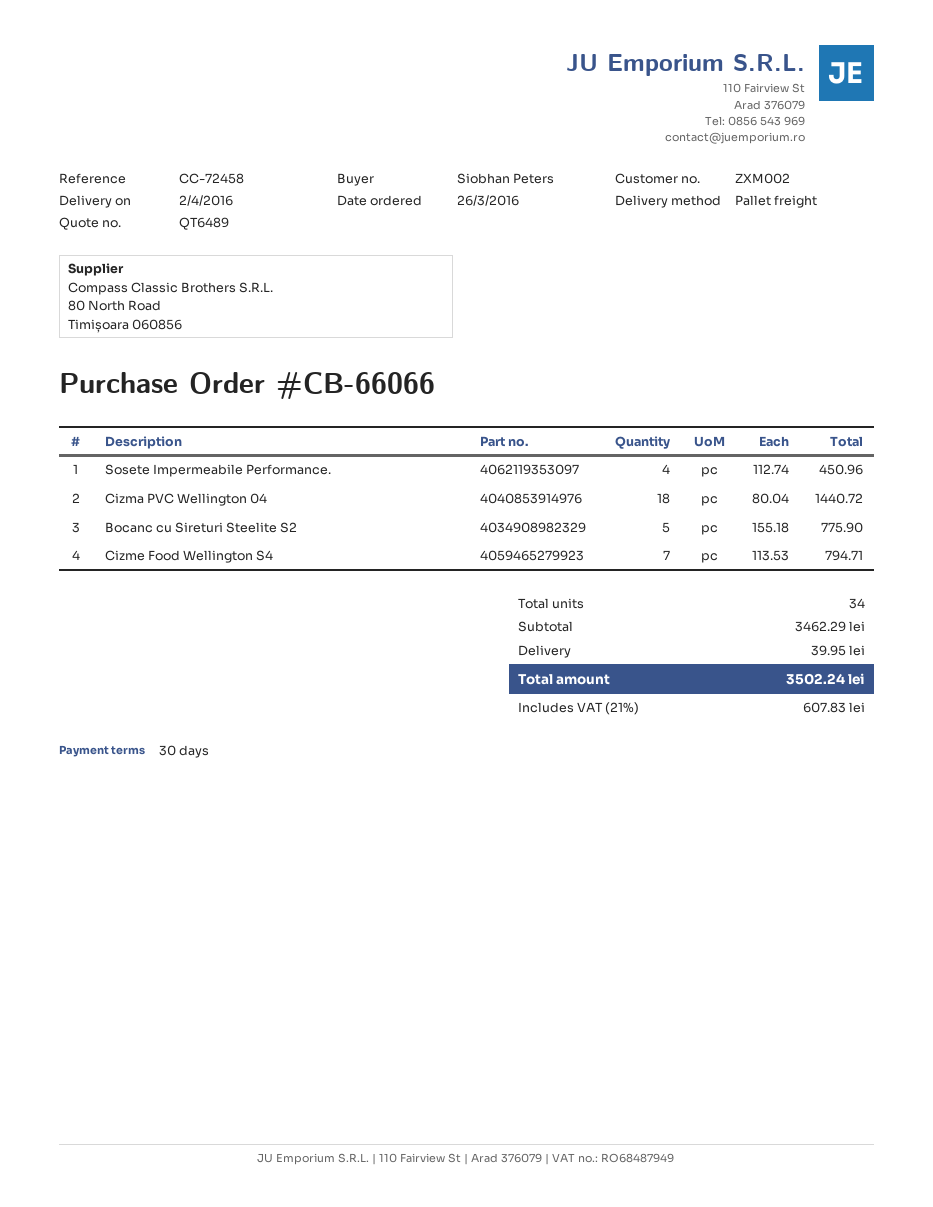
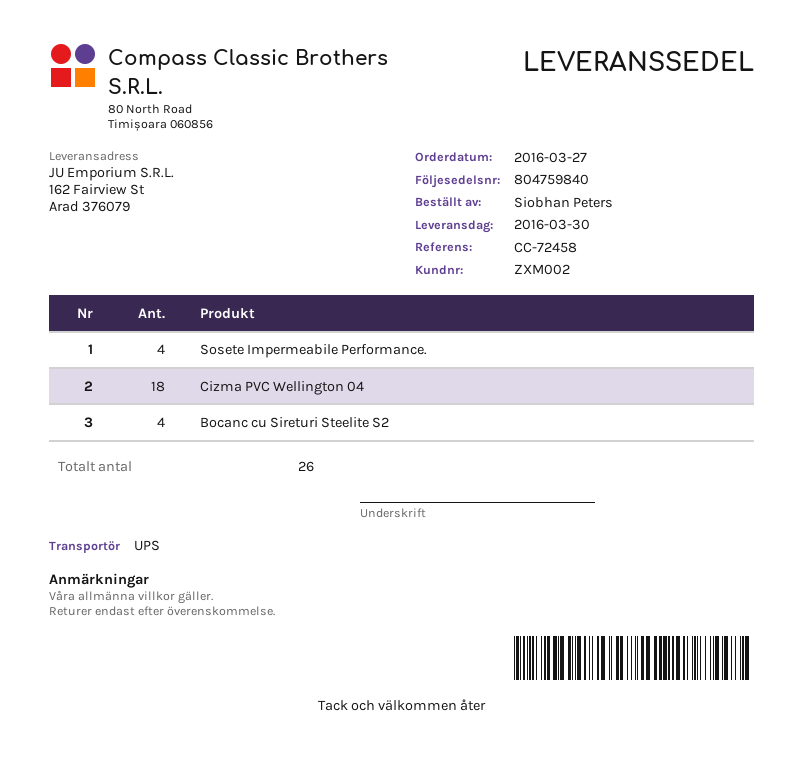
order date: 2016-03-26 -> 2016-03-27
delivery date: 2016-04-02 -> 2016-03-30
shipping method: pallet freight -> UPS
Bocanc cu Sireturi Steelite S2: 5 -> 4
Cizme Food Wellington S4: 7 -> none
total quantity: 34 -> 26

